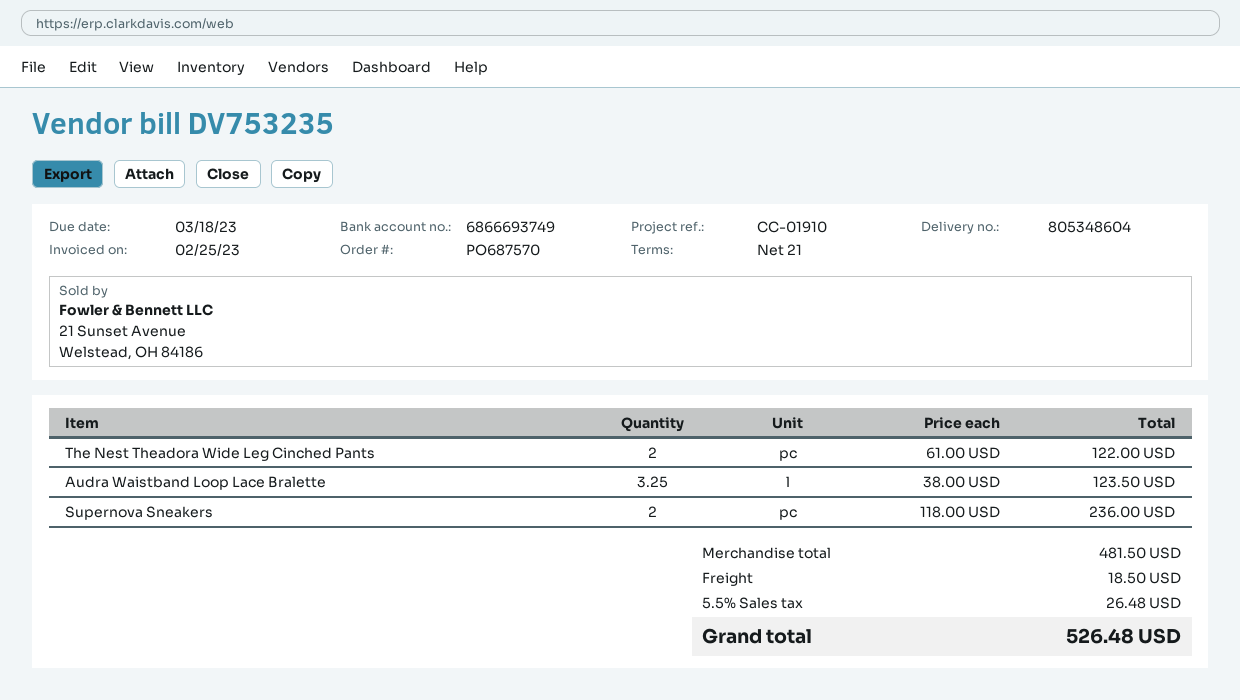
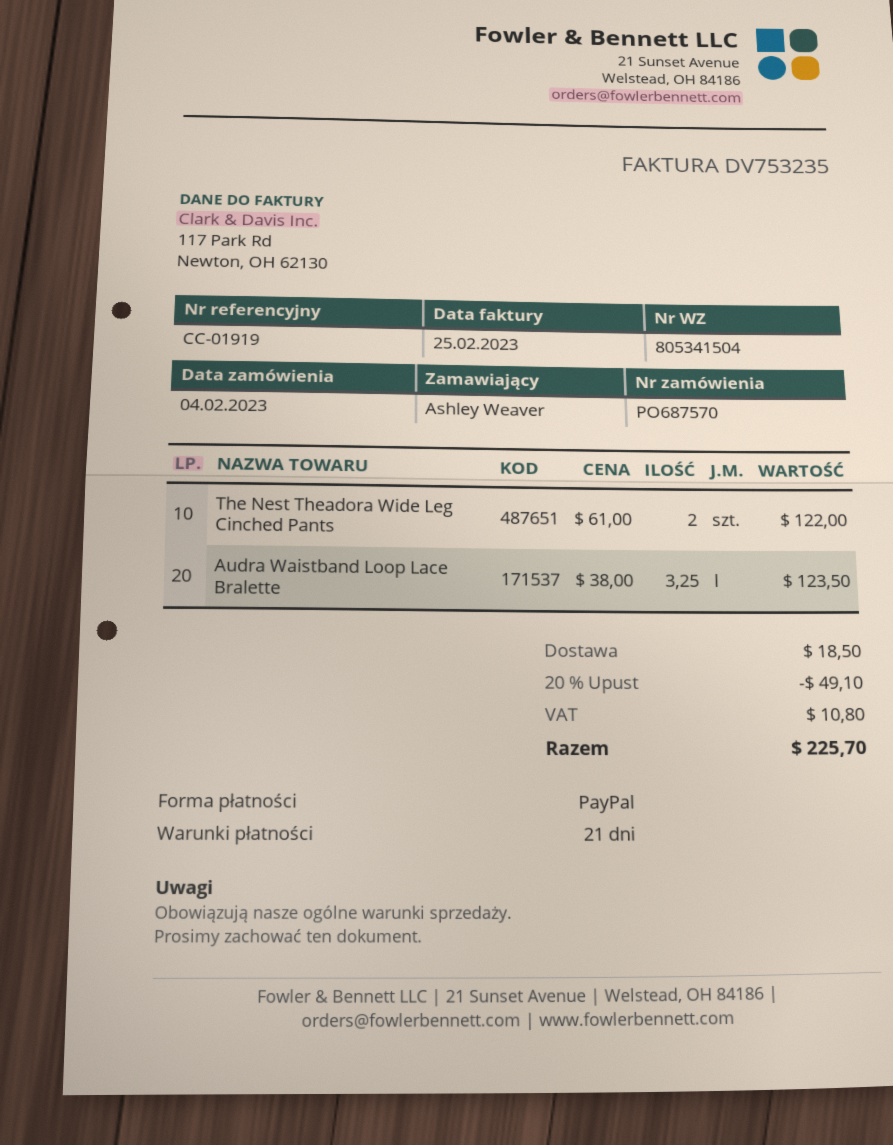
delivery note number: 805348604 -> 805341504
reference: CC-01910 -> CC-01919
Supernova Sneakers: 2 x 118.00 = 236.00 -> none
discount: none -> 20% = 49.10
tax: 26.48 -> 10.80
total: 526.48 -> 225.70

